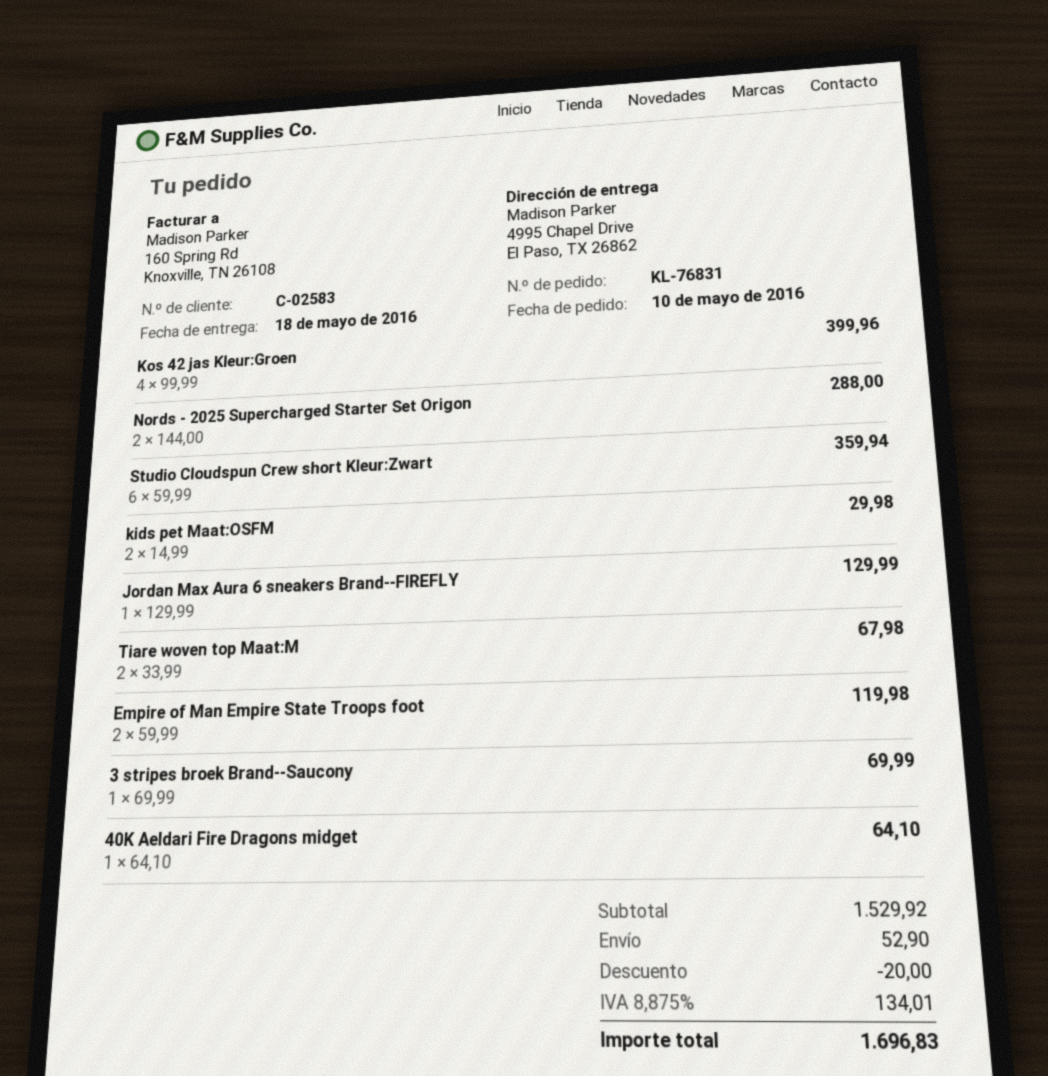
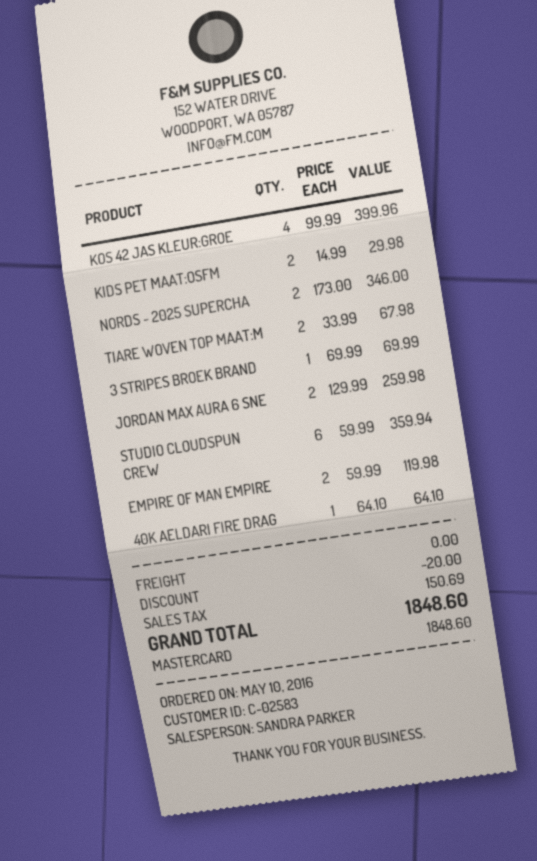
Nords - 2025 Supercharged Starter Set Origon: 2 x 144.00 = 288.00 -> 2 x 173.00 = 346.00
Jordan Max Aura 6 sneakers Brand--FIREFLY: 1 x 129.99 = 129.99 -> 2 x 129.99 = 259.98
shipping: 52.90 -> 0.00
tax: 134.01 -> 150.69
total: 1696.83 -> 1848.60

